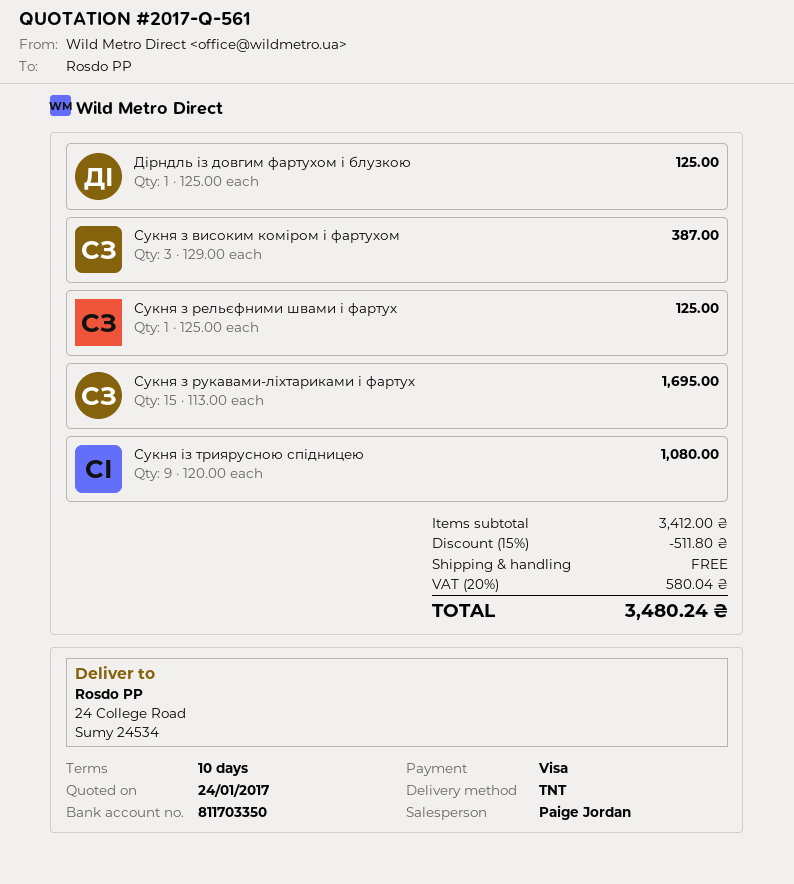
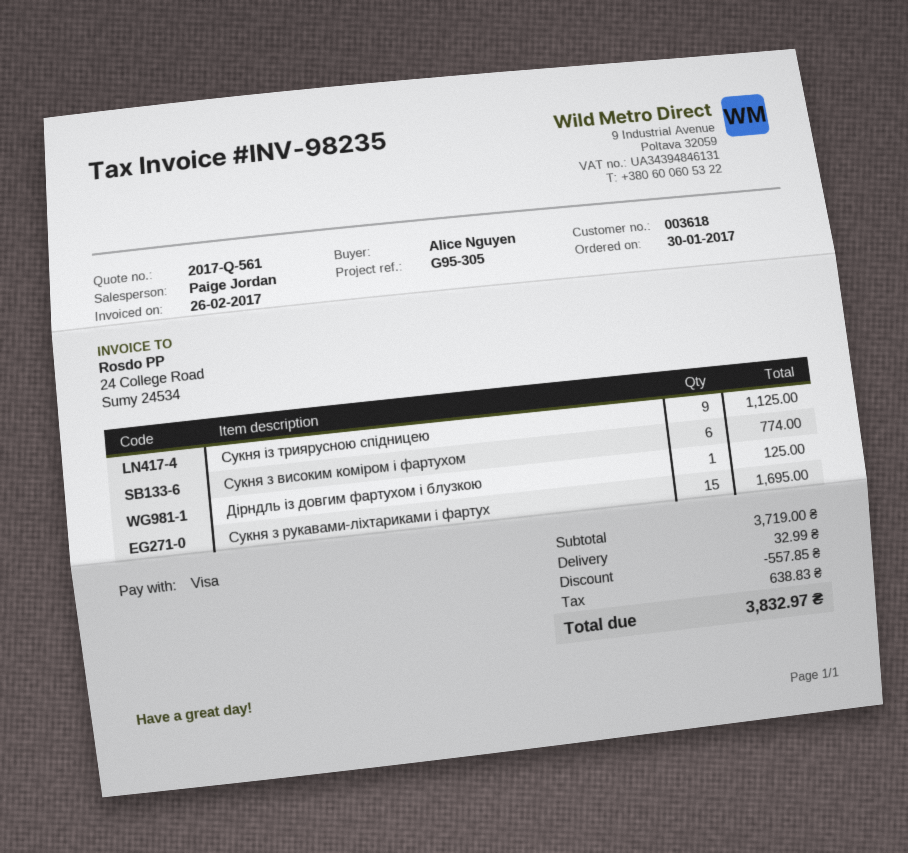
Сукня з високим коміром і фартухом: 3 for 387.00 -> 6 for 774.00
Сукня з рельєфними швами і фартух: 1 for 125.00 -> none
Сукня із триярусною спідницею: 9 for 1080.00 -> 9 for 1125.00
subtotal: 3412.00 -> 3719.00
discount: 511.80 -> 557.85
shipping: 0.00 -> 32.99
tax: 580.04 -> 638.83
total: 3480.24 -> 3832.97

